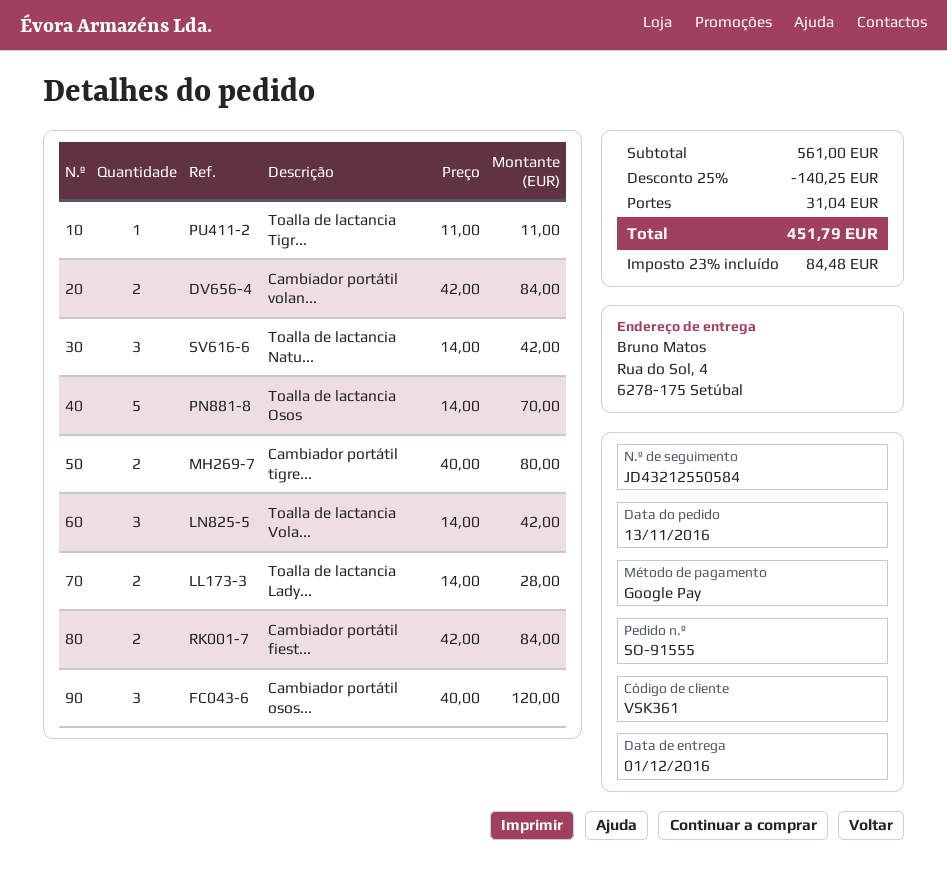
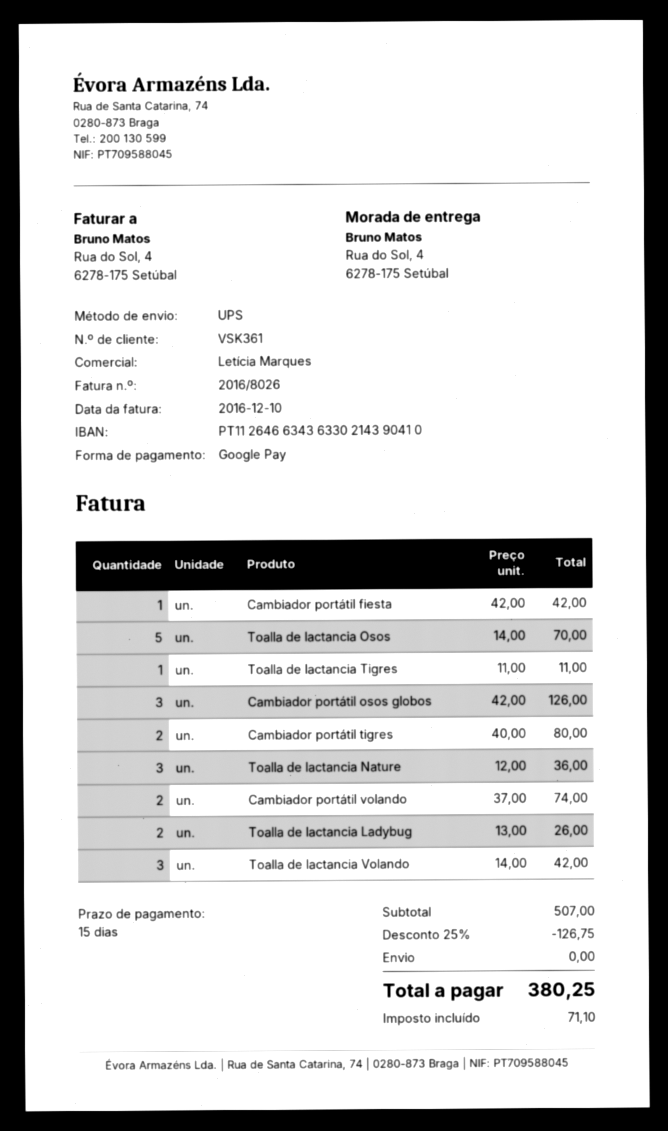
Cambiador portátil volan...: 2 x 42.00 = 84.00 -> 2 x 37.00 = 74.00
Toalla de lactancia Natu...: 3 x 14.00 = 42.00 -> 3 x 12.00 = 36.00
Toalla de lactancia Lady...: 2 x 14.00 = 28.00 -> 2 x 13.00 = 26.00
Cambiador portátil fiest...: 2 x 42.00 = 84.00 -> 1 x 42.00 = 42.00
Cambiador portátil osos...: 3 x 40.00 = 120.00 -> 3 x 42.00 = 126.00
subtotal: 561.00 -> 507.00
discount: 25% = 140.25 -> 25% = 126.75
shipping: 31.04 -> 0.00
tax: 84.48 -> 71.10
total: 451.79 -> 380.25

